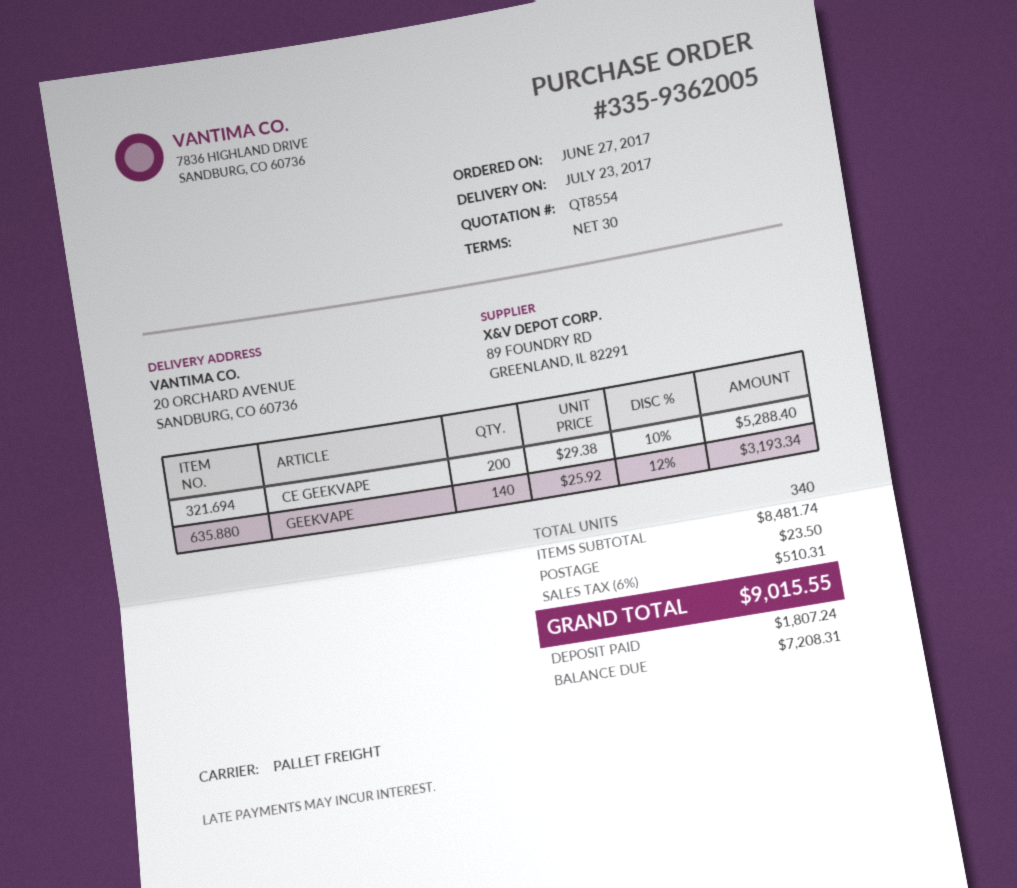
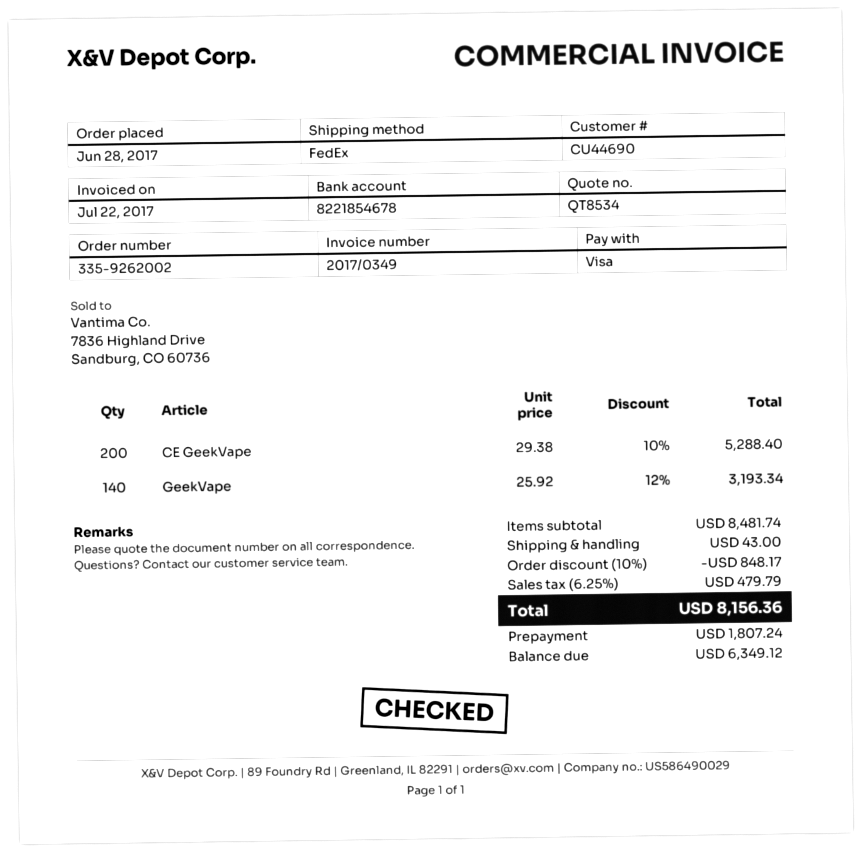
quote number: QT8554 -> QT8534
order number: 335-9362005 -> 335-9262002
order date: 2017-06-27 -> 2017-06-28
shipping method: pallet freight -> FedEx
discount: none -> 10% = 848.17
shipping: 23.50 -> 43.00
tax: 6% = 510.31 -> 6.25% = 479.79
total: 9015.55 -> 8156.36
balance: 7208.31 -> 6349.12

